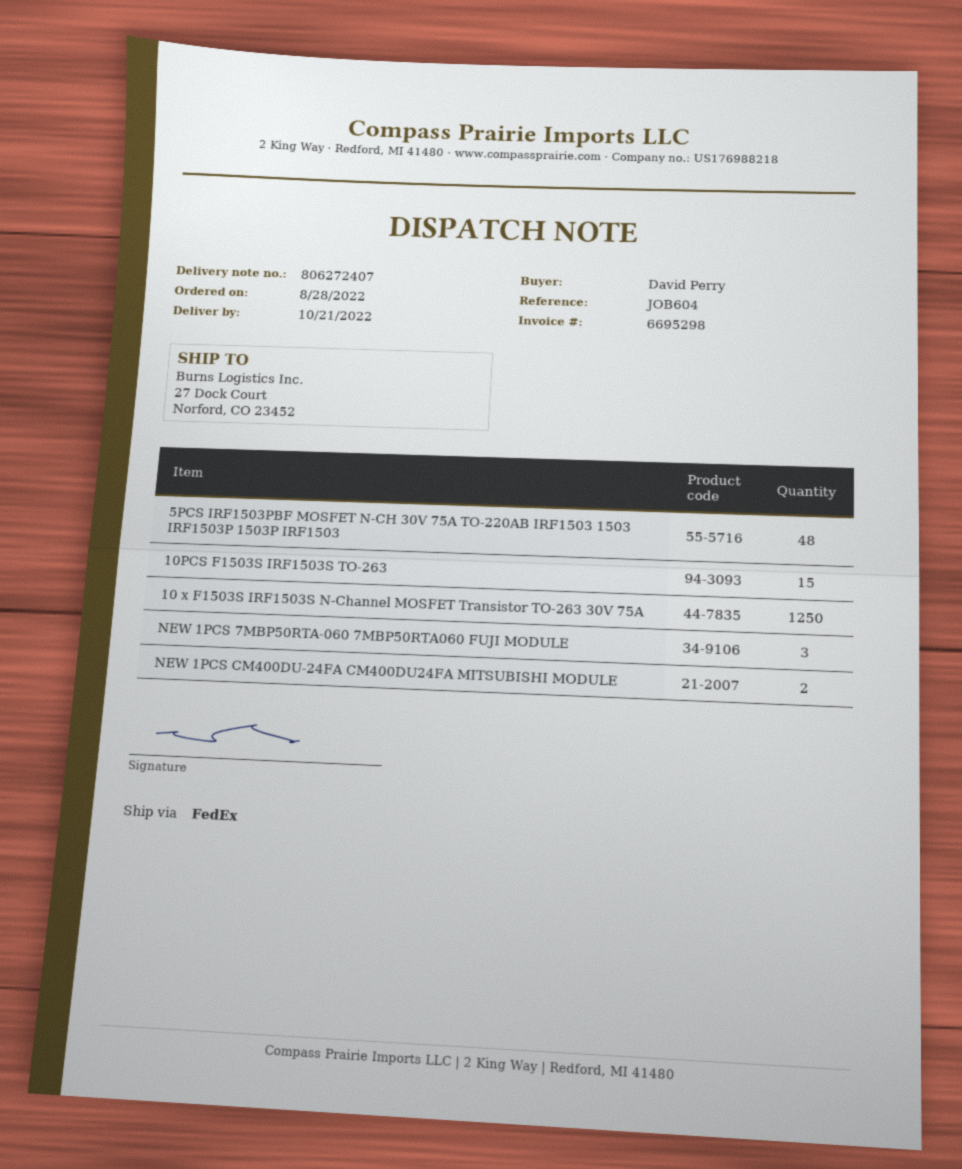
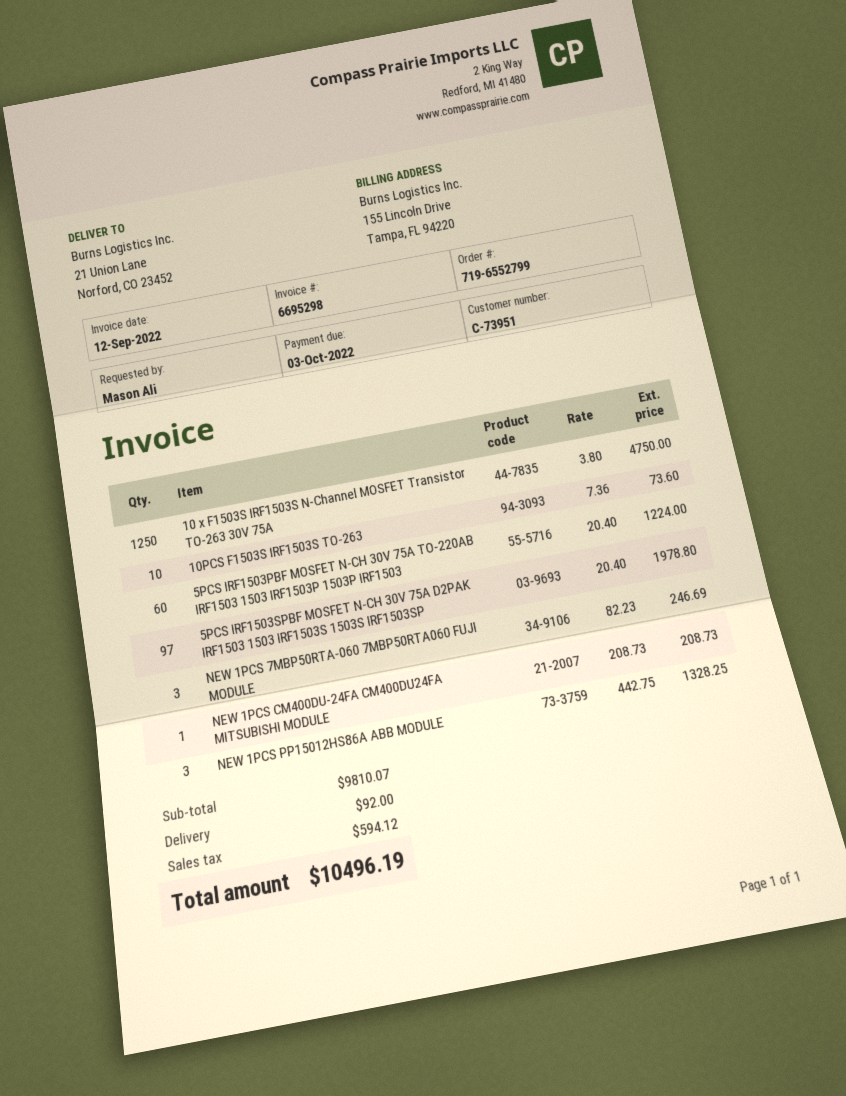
ordered by: David Perry -> Mason Ali
ship to: 27 Dock Court, Norford, CO 23452 -> 21 Union Lane, Norford, CO 23452
5PCS IRF1503PBF MOSFET N-CH 30V 75A TO-220AB IRF1503 1503 IRF1503P 1503P IRF1503: 48 -> 60
10PCS F1503S IRF1503S TO-263: 15 -> 10
NEW 1PCS CM400DU-24FA CM400DU24FA MITSUBISHI MODULE: 2 -> 1
5PCS IRF1503SPBF MOSFET N-CH 30V 75A D2PAK IRF1503 1503 IRF1503S 1503S IRF1503SP: none -> 97
NEW 1PCS PP15012HS86A ABB MODULE: none -> 3

